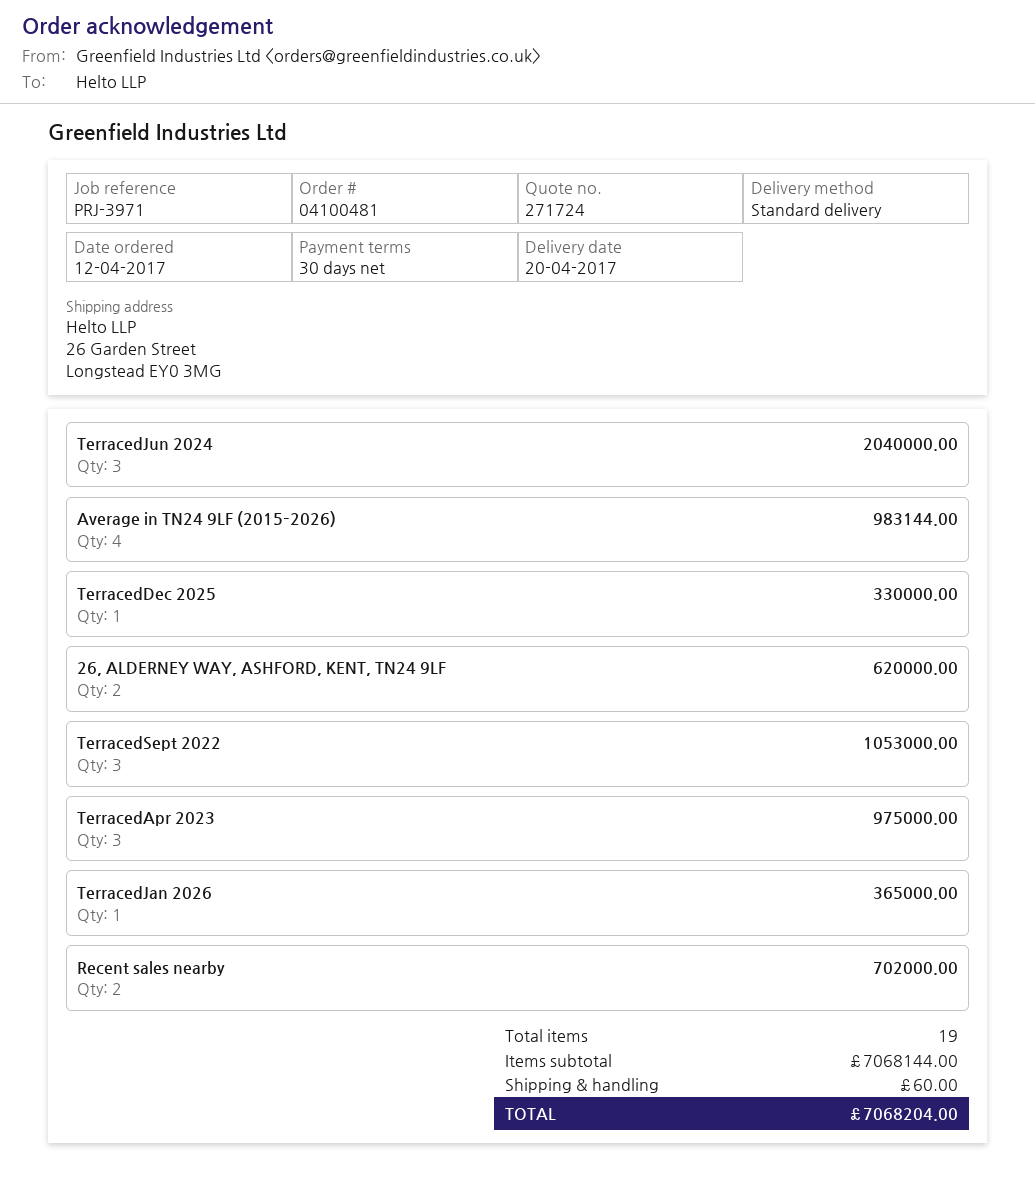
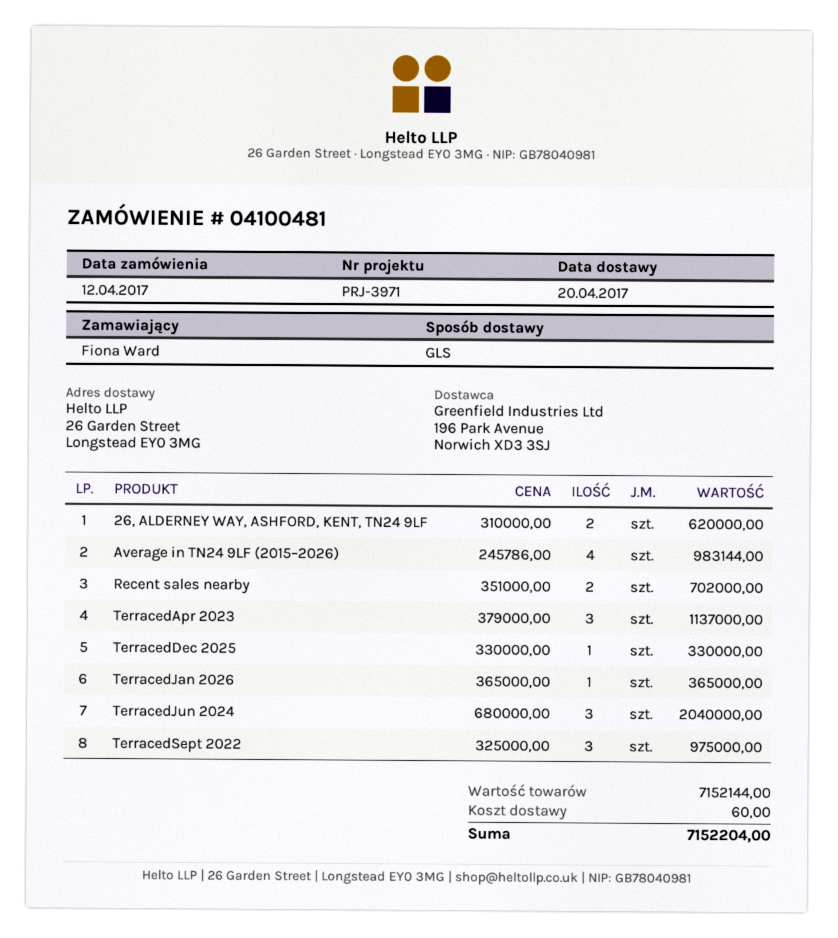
shipping method: standard -> GLS
TerracedSept 2022: 3 for 1053000.00 -> 3 for 975000.00
TerracedApr 2023: 3 for 975000.00 -> 3 for 1137000.00
subtotal: 7068144.00 -> 7152144.00
total: 7068204.00 -> 7152204.00

